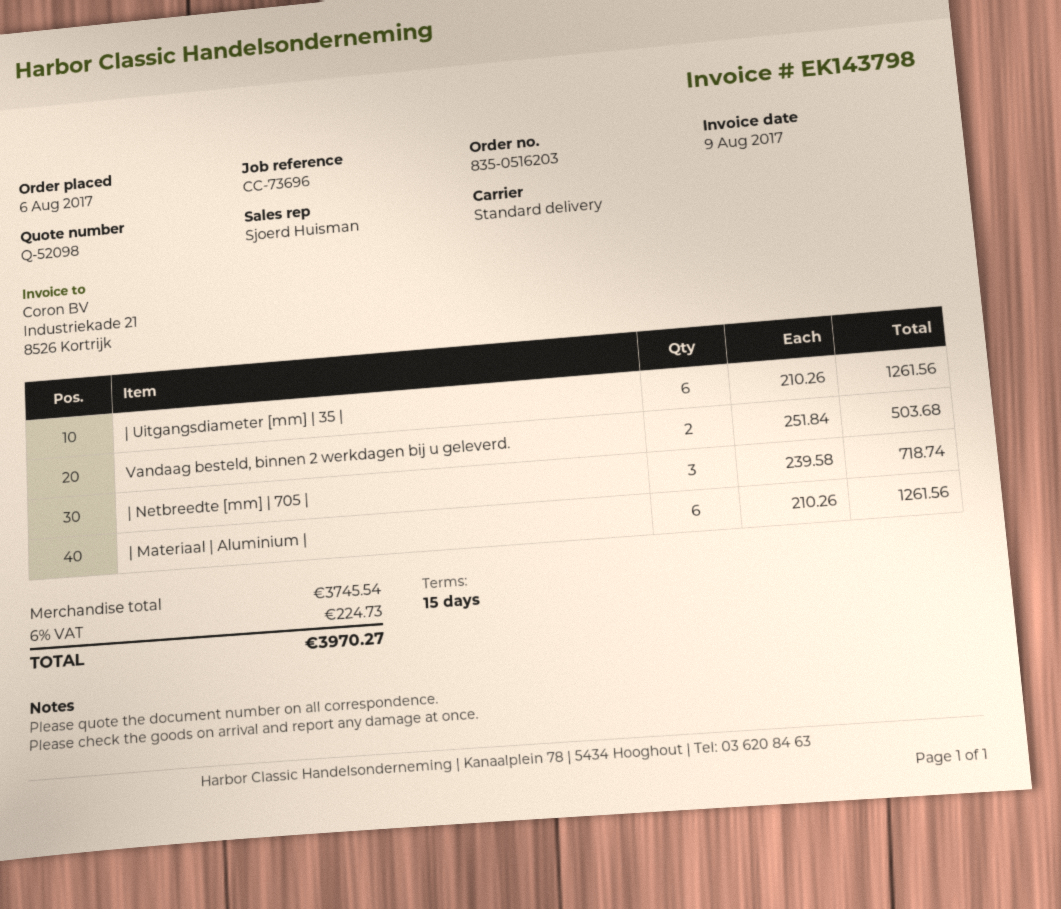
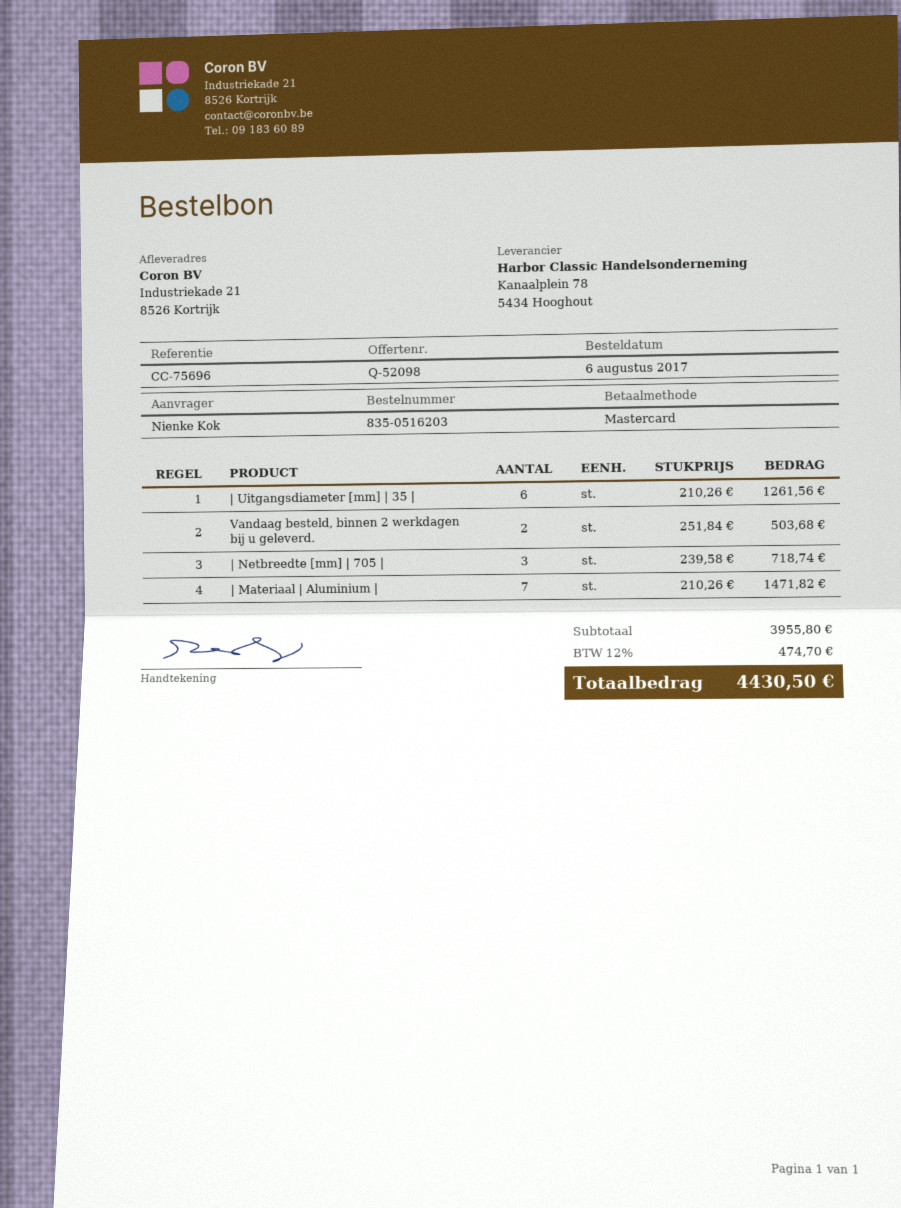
reference: CC-73696 -> CC-75696
| Materiaal | Aluminium |: 6 x 210.26 = 1261.56 -> 7 x 210.26 = 1471.82
subtotal: 3745.54 -> 3955.80
tax: 6% = 224.73 -> 12% = 474.70
total: 3970.27 -> 4430.50

